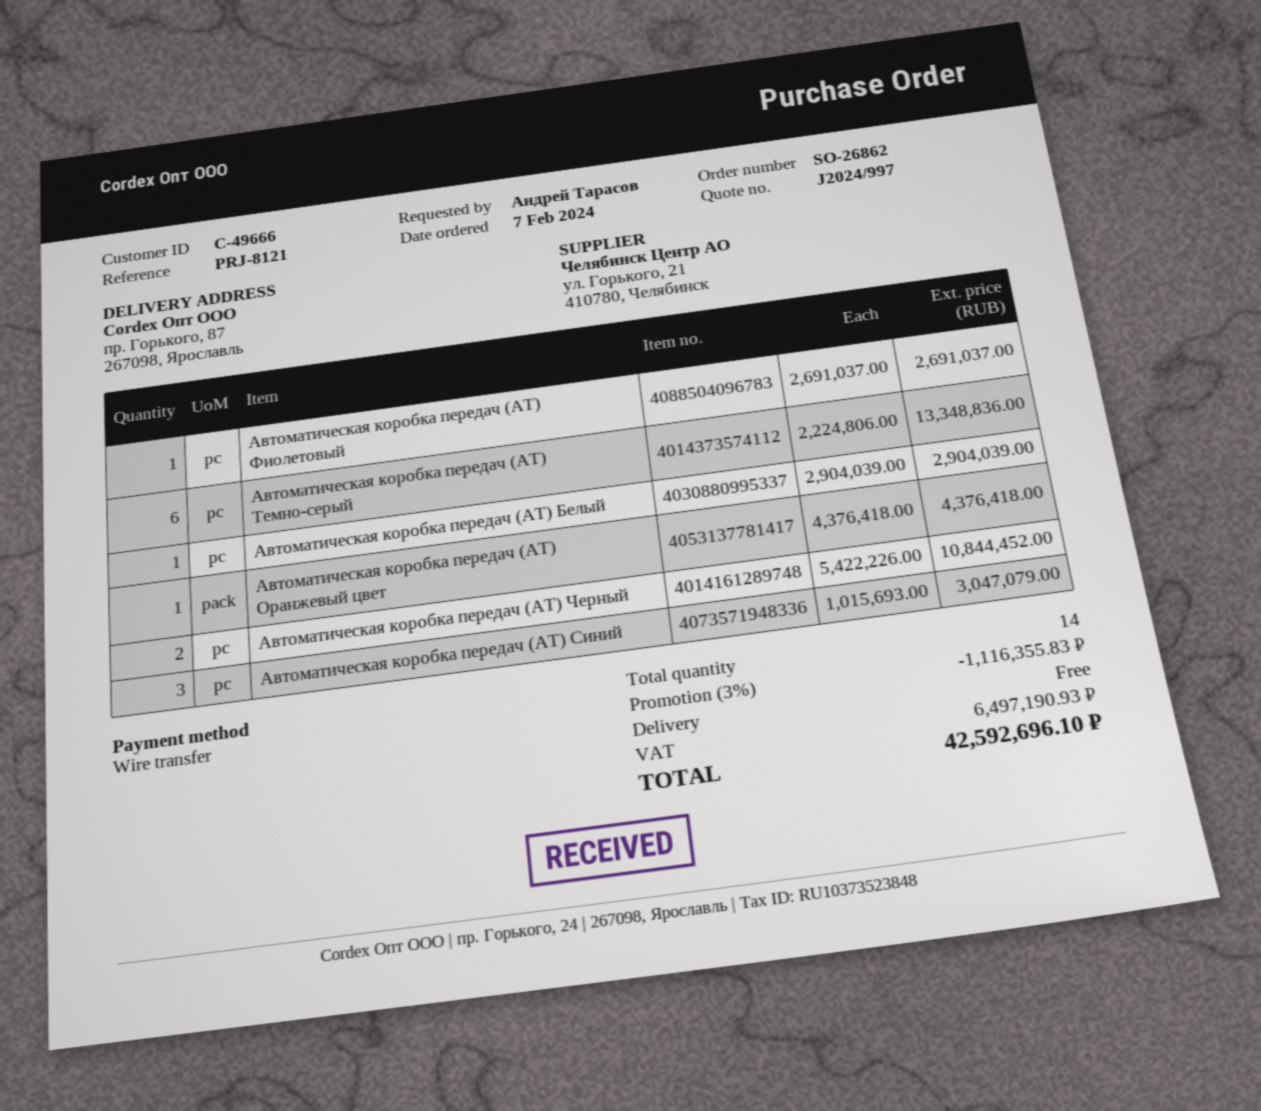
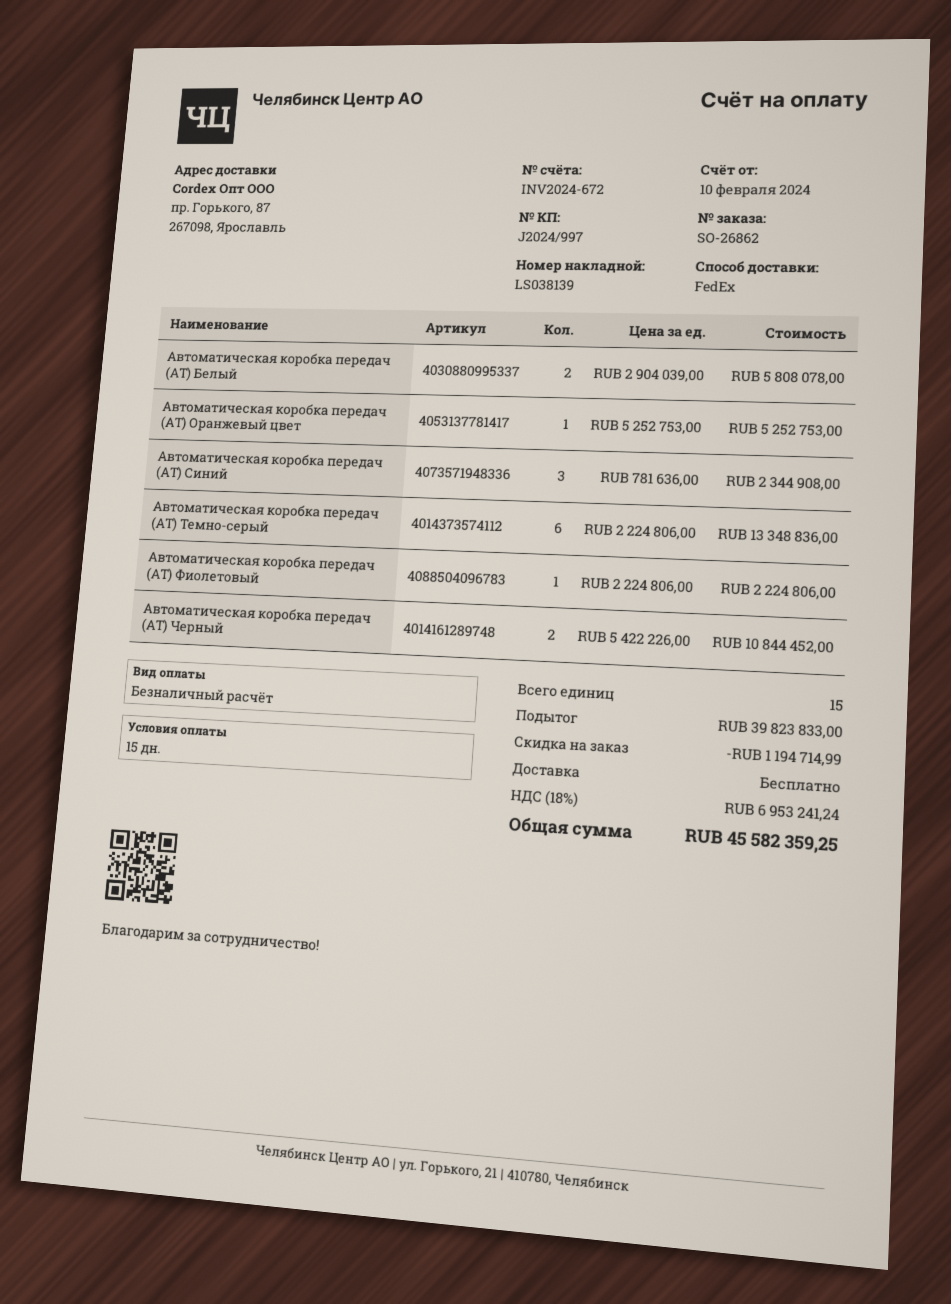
Автоматическая коробка передач (АТ) Фиолетовый: 1 x 2691037.00 = 2691037.00 -> 1 x 2224806.00 = 2224806.00
Автоматическая коробка передач (АТ) Белый: 1 x 2904039.00 = 2904039.00 -> 2 x 2904039.00 = 5808078.00
Автоматическая коробка передач (АТ) Оранжевый цвет: 1 x 4376418.00 = 4376418.00 -> 1 x 5252753.00 = 5252753.00
Автоматическая коробка передач (АТ) Синий: 3 x 1015693.00 = 3047079.00 -> 3 x 781636.00 = 2344908.00
total quantity: 14 -> 15
discount: 1116355.83 -> 1194714.99
tax: 6497190.93 -> 6953241.24
total: 42592696.10 -> 45582359.25

